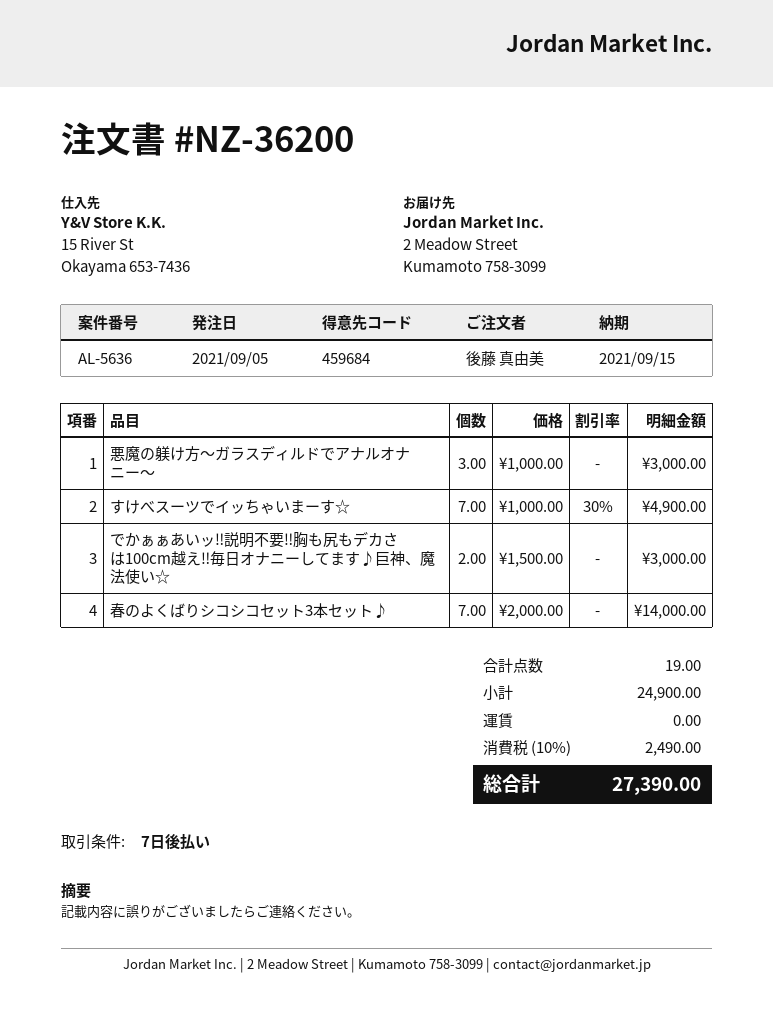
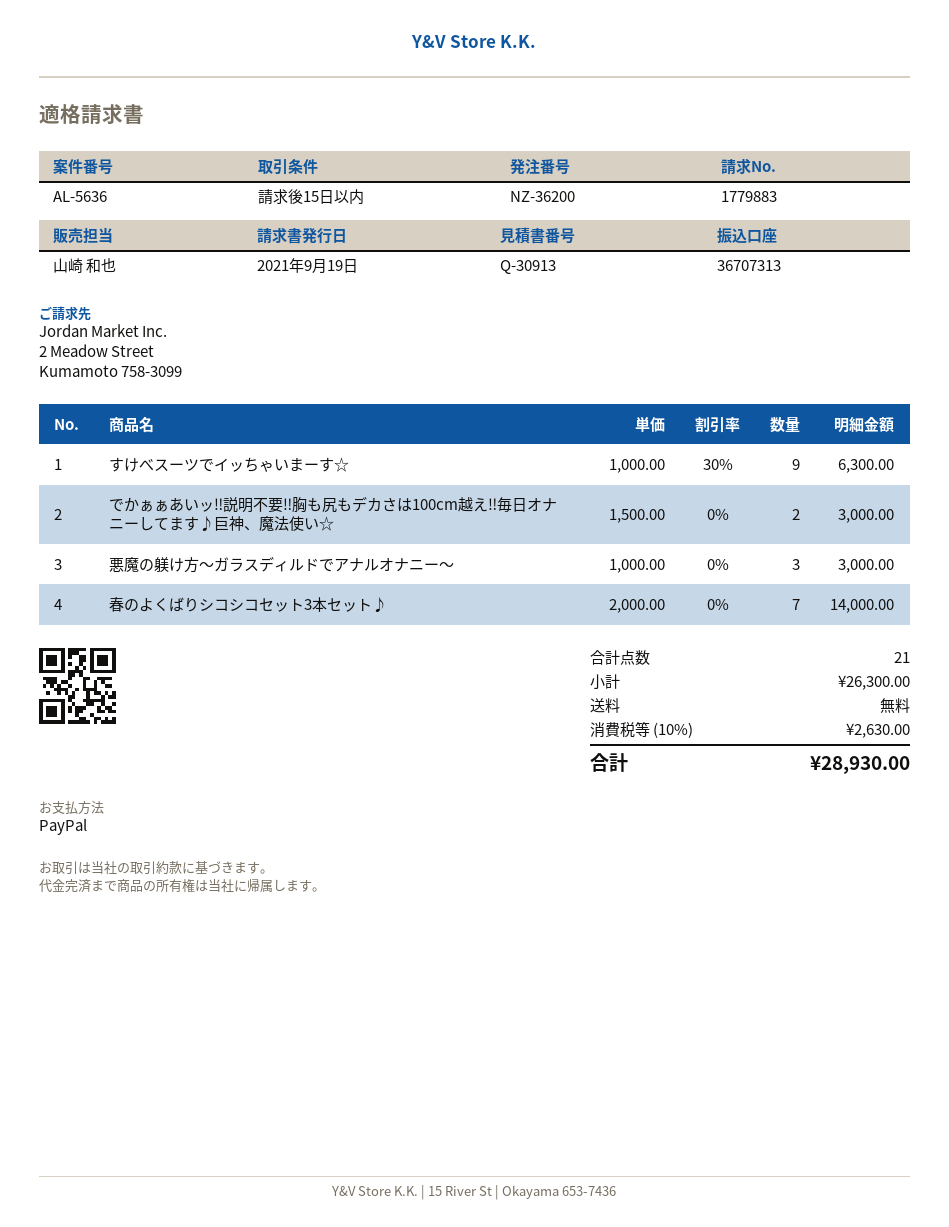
payment terms: 7 days -> 15 days
すけべスーツでイッちゃいまーす☆: 7 x 1000.00 - 30% = 4900.00 -> 9 x 1000.00 - 30% = 6300.00
total quantity: 19 -> 21
subtotal: 24900.00 -> 26300.00
tax: 10% = 2490.00 -> 10% = 2630.00
total: 27390.00 -> 28930.00

